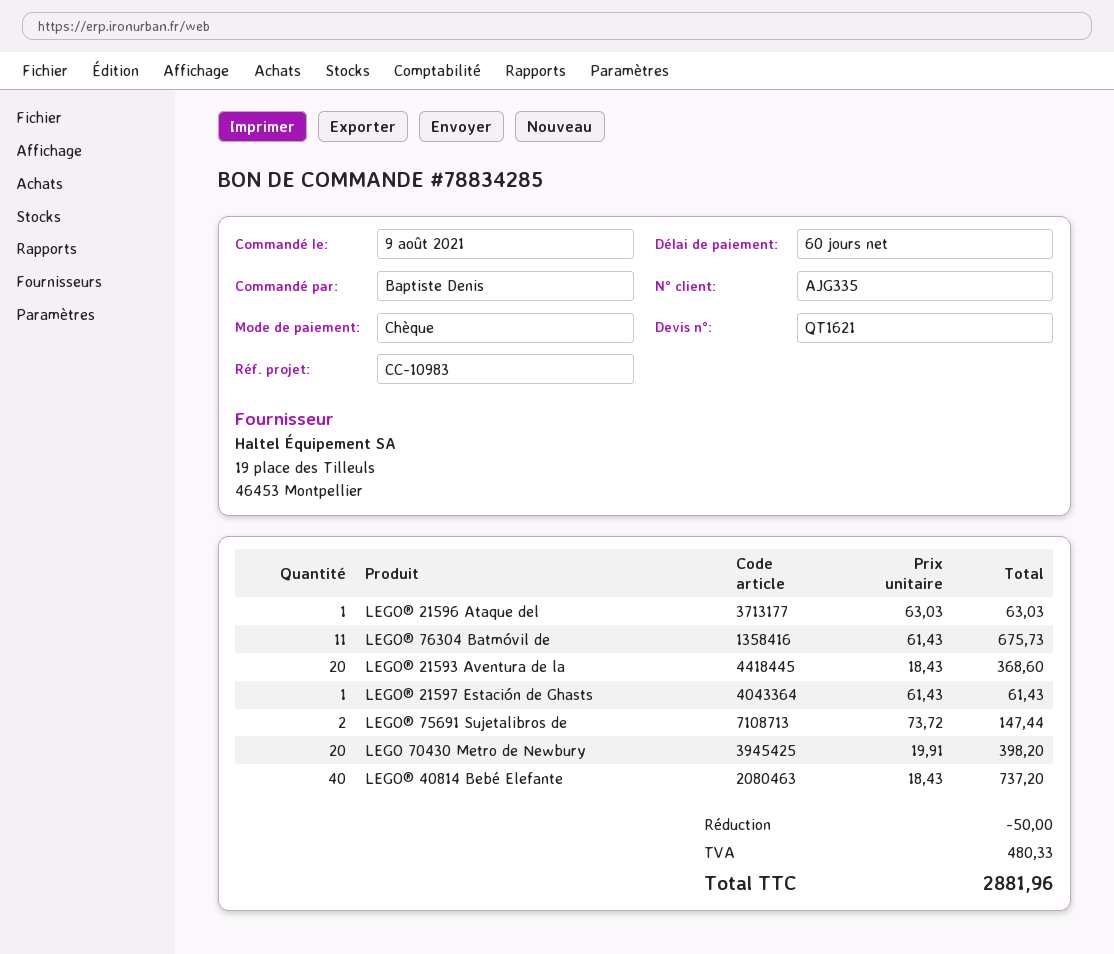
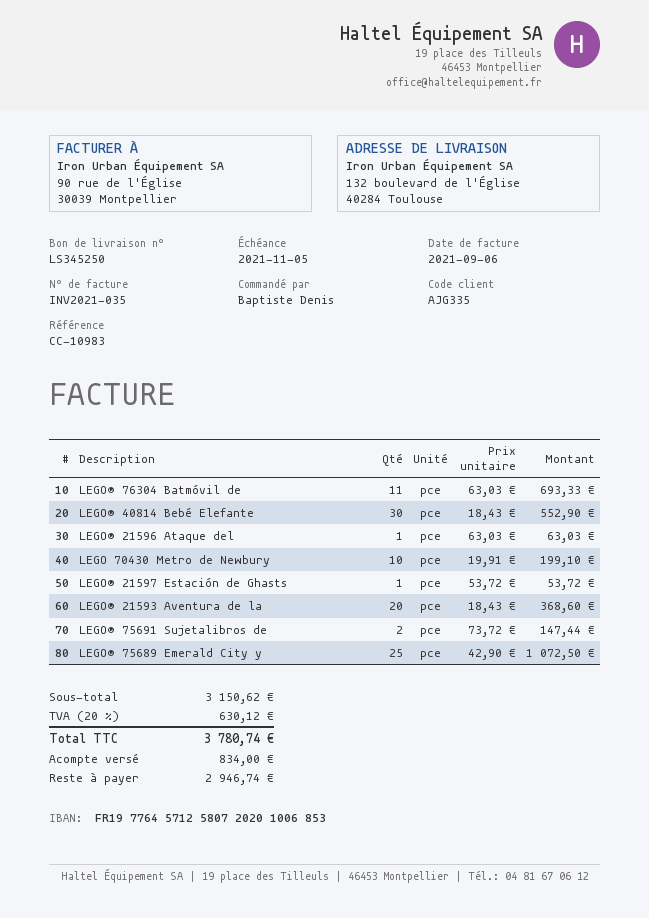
LEGO® 76304 Batmóvil de: 11 x 61.43 = 675.73 -> 11 x 63.03 = 693.33
LEGO® 21597 Estación de Ghasts: 1 x 61.43 = 61.43 -> 1 x 53.72 = 53.72
LEGO 70430 Metro de Newbury: 20 x 19.91 = 398.20 -> 10 x 19.91 = 199.10
LEGO® 40814 Bebé Elefante: 40 x 18.43 = 737.20 -> 30 x 18.43 = 552.90
LEGO® 75689 Emerald City y: none -> 25 x 42.90 = 1072.50
discount: 50.00 -> none
tax: 480.33 -> 630.12
total: 2881.96 -> 3780.74

